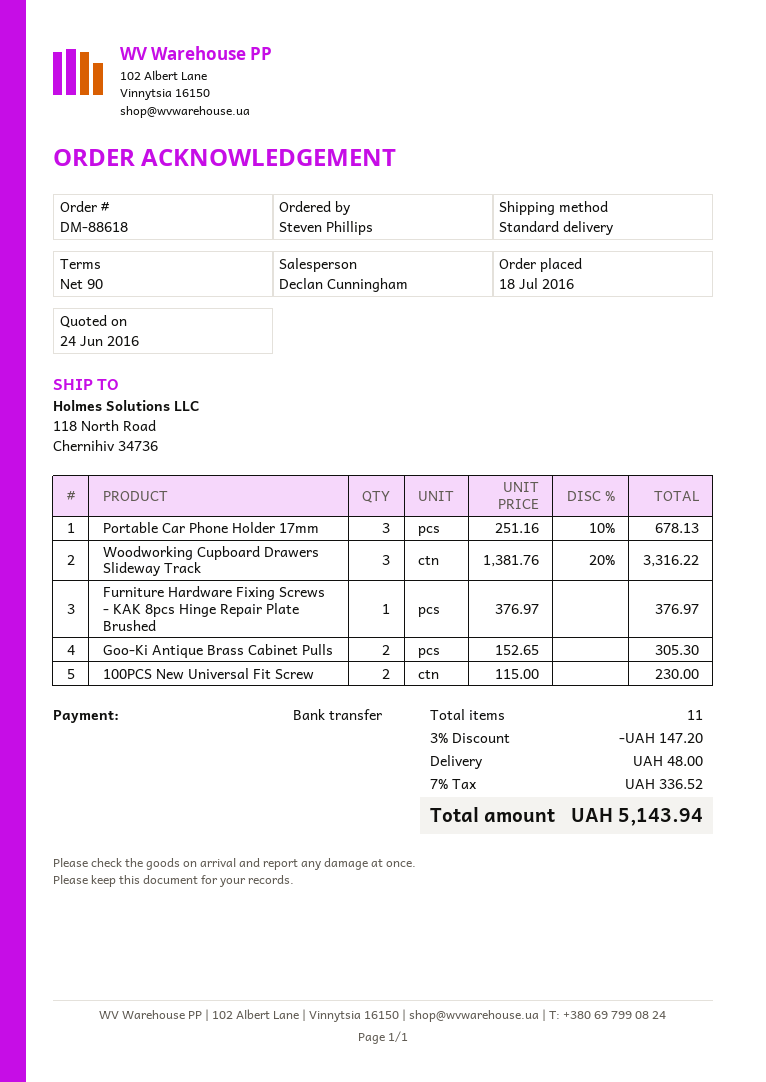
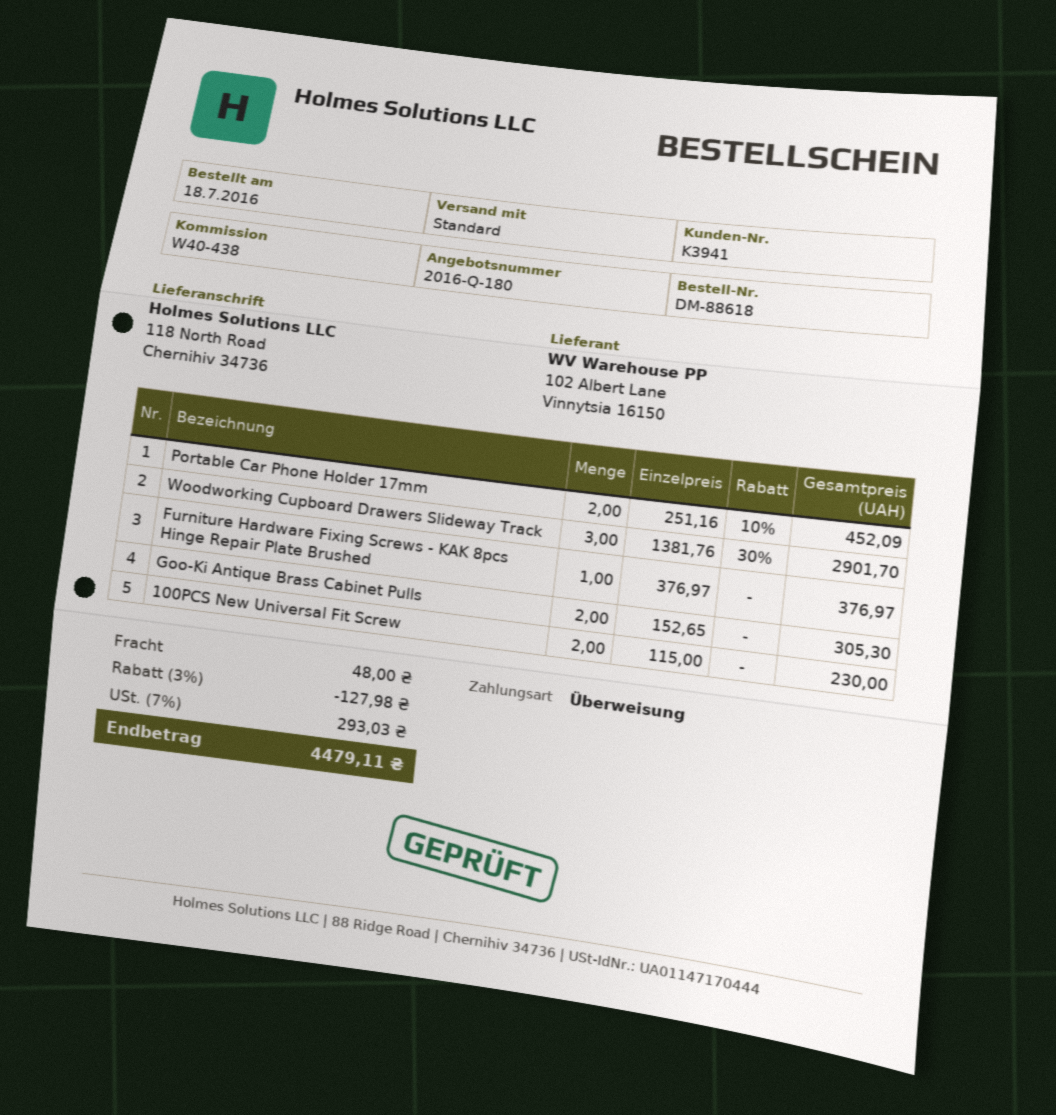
Portable Car Phone Holder 17mm: 3 x 251.16 - 10% = 678.13 -> 2 x 251.16 - 10% = 452.09
Woodworking Cupboard Drawers Slideway Track: 3 x 1381.76 - 20% = 3316.22 -> 3 x 1381.76 - 30% = 2901.70
discount: 3% = 147.20 -> 3% = 127.98
tax: 7% = 336.52 -> 7% = 293.03
total: 5143.94 -> 4479.11

